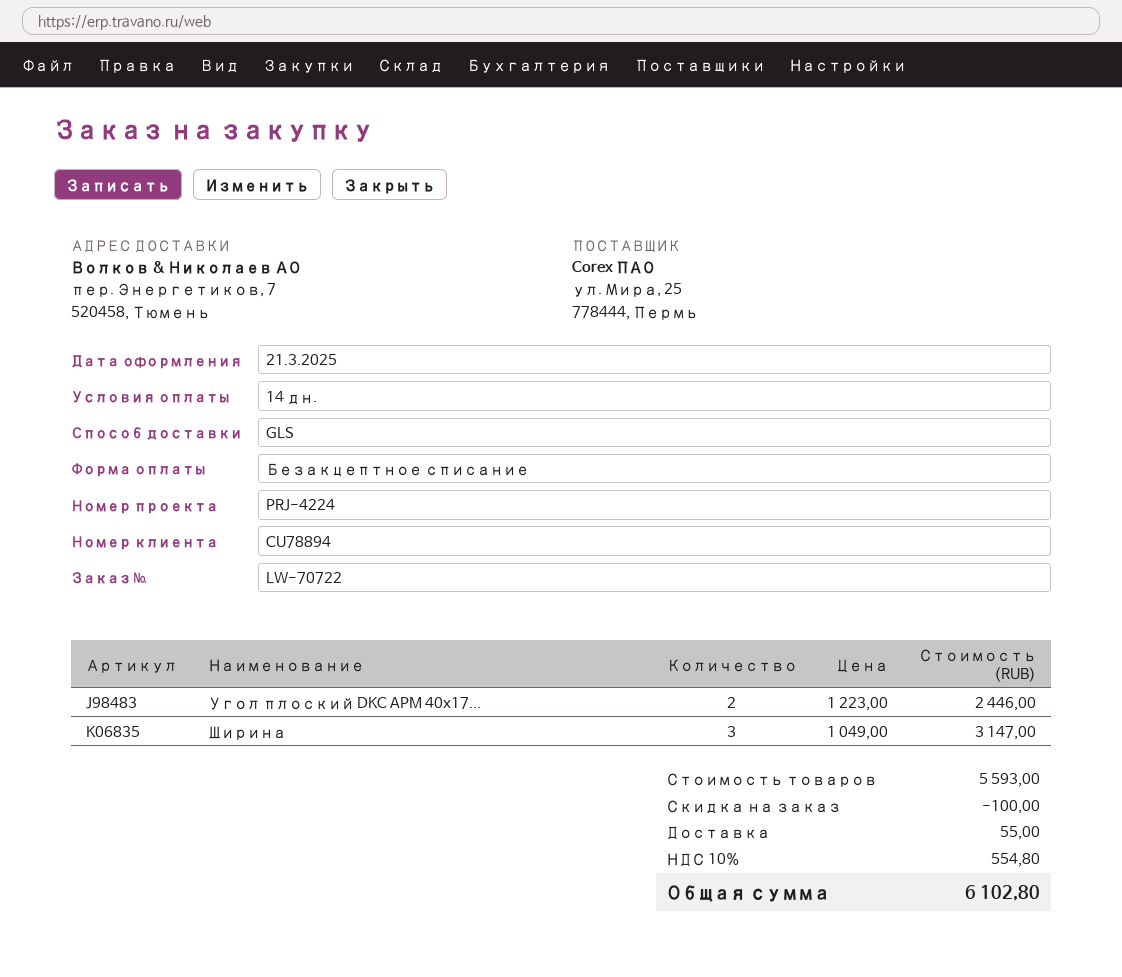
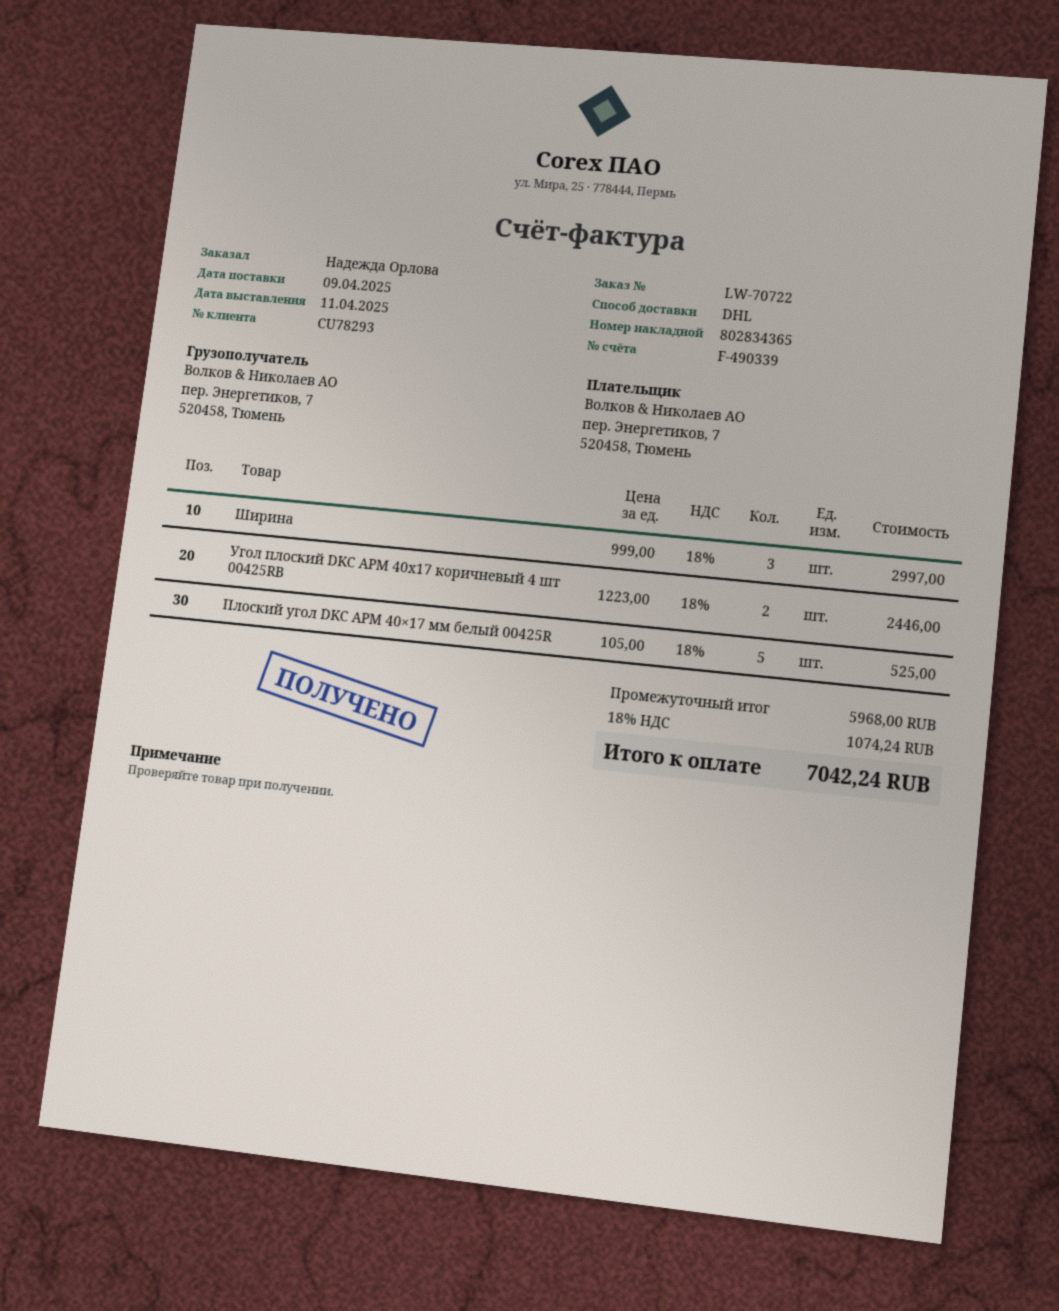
customer number: CU78894 -> CU78293
shipping method: GLS -> DHL
Ширина: 3 x 1049.00 = 3147.00 -> 3 x 999.00 = 2997.00
Плоский угол DKC APM 40×17 мм белый 00425R: none -> 5 x 105.00 = 525.00
subtotal: 5593.00 -> 5968.00
discount: 100.00 -> none
shipping: 55.00 -> none
tax: 10% = 554.80 -> 18% = 1074.24
total: 6102.80 -> 7042.24

